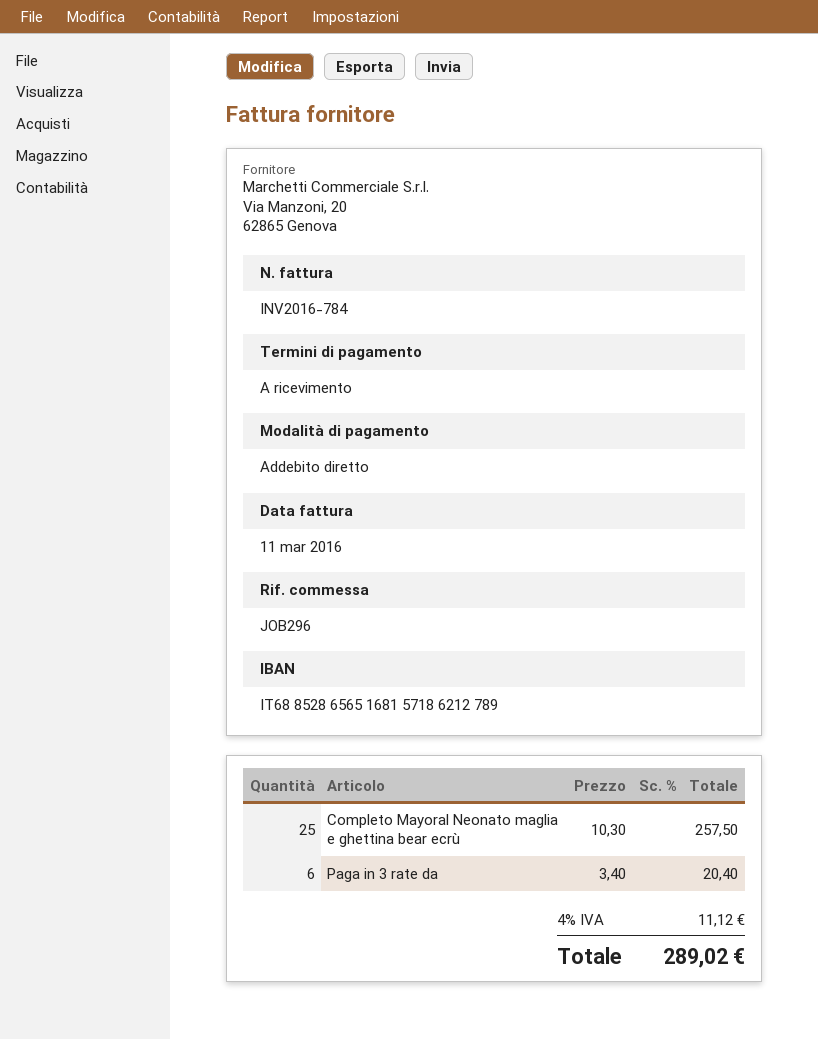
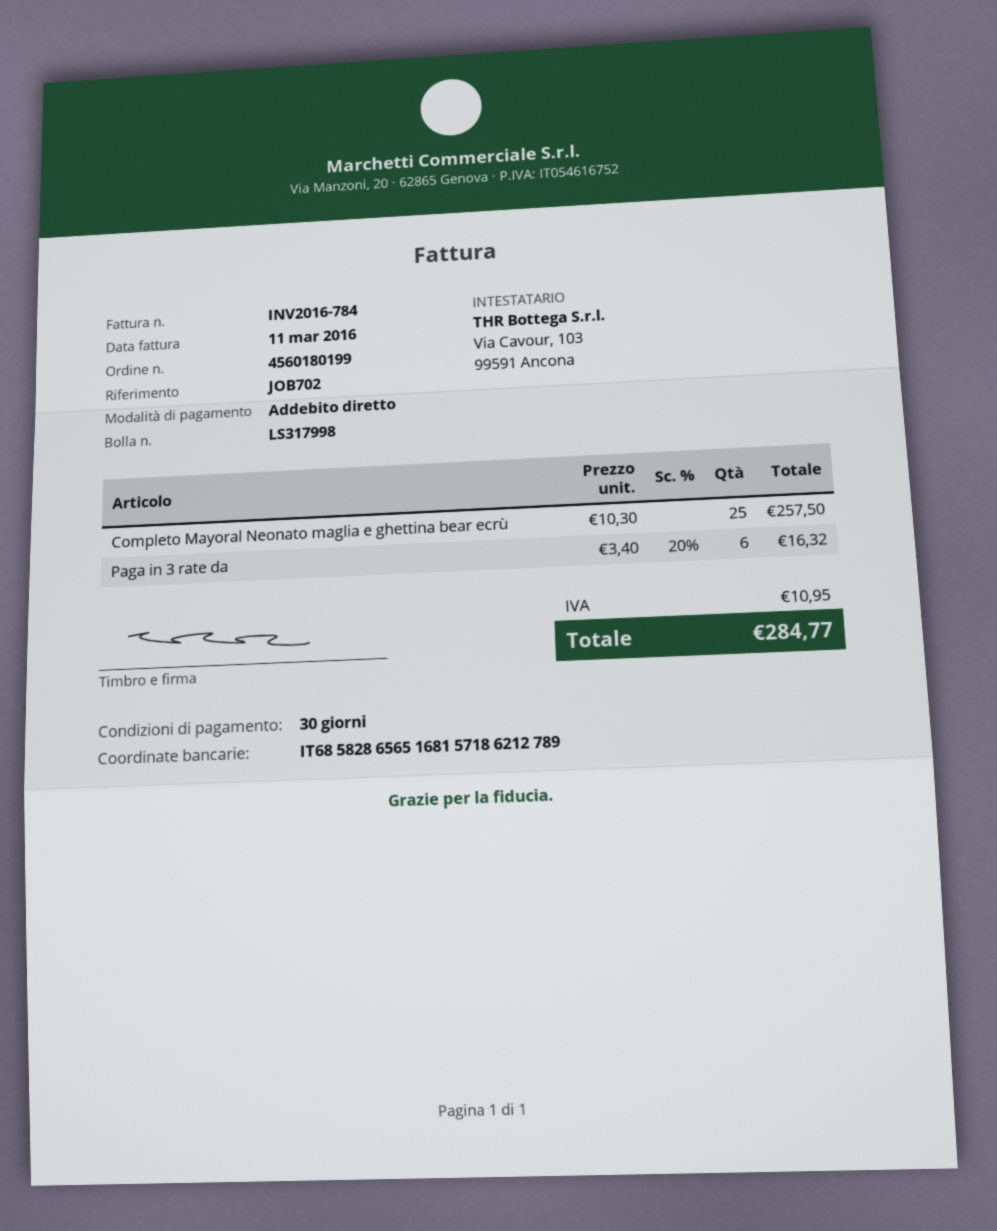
payment terms: on receipt -> 30 days
reference: JOB296 -> JOB702
bank account: IT6885286565168157186212789 -> IT6858286565168157186212789
Paga in 3 rate da: 6 x 3.40 = 20.40 -> 6 x 3.40 - 20% = 16.32
tax: 11.12 -> 10.95
total: 289.02 -> 284.77

